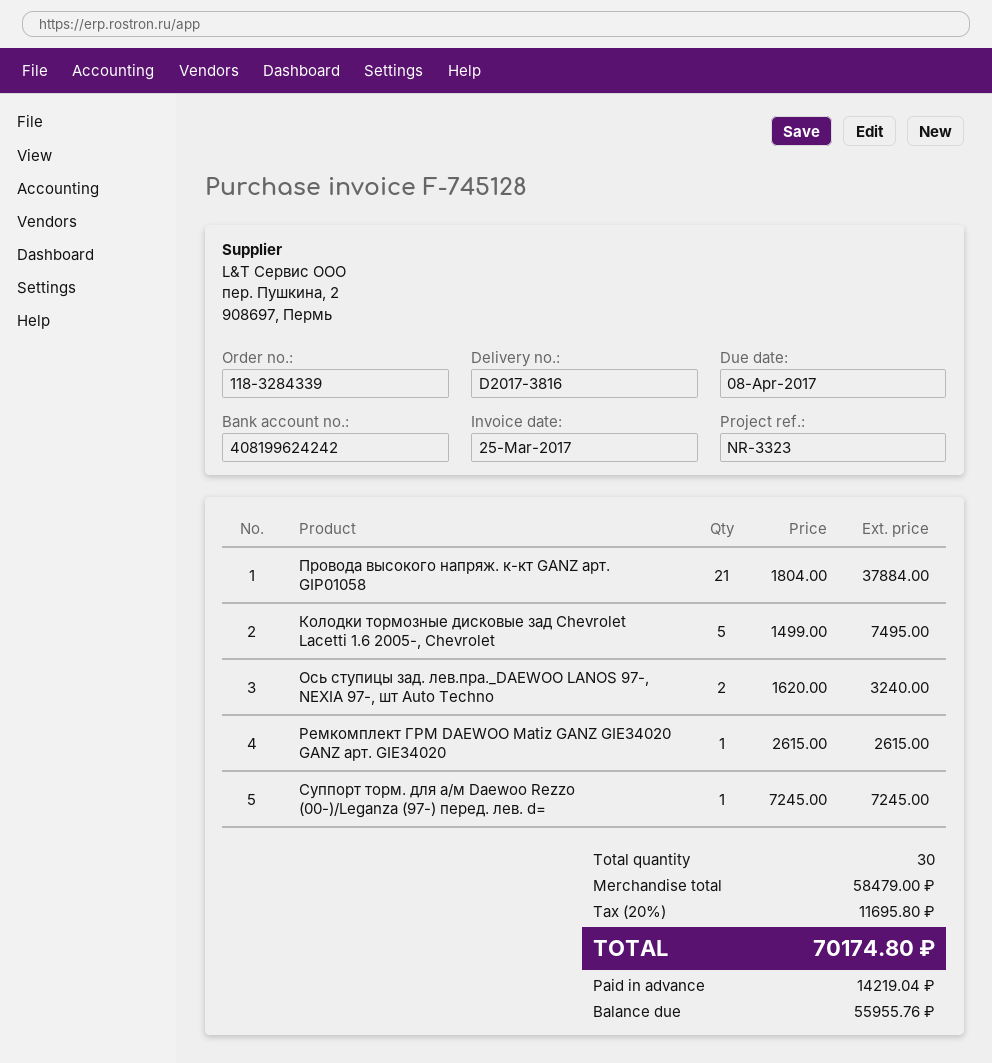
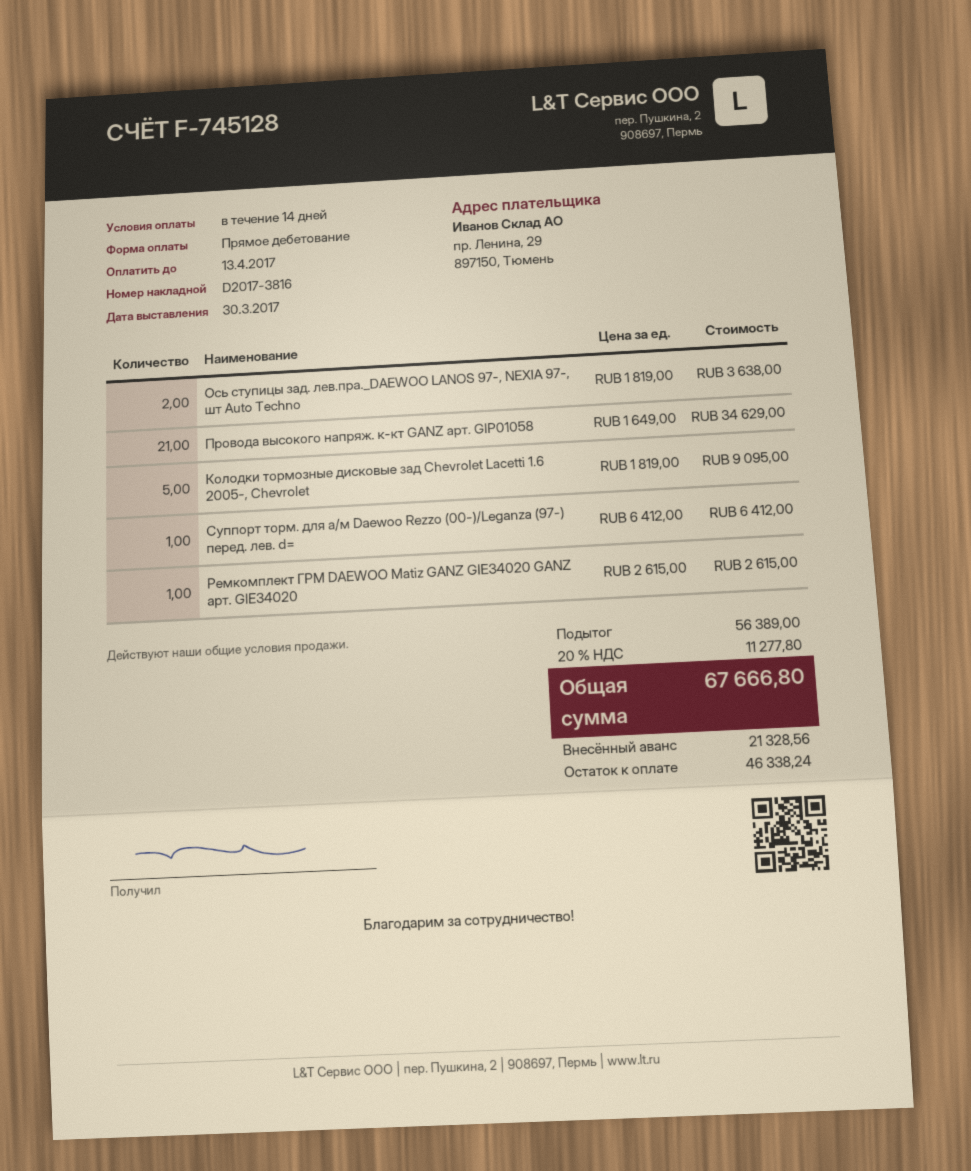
invoice date: 2017-03-25 -> 2017-03-30
due date: 2017-04-08 -> 2017-04-13
Провода высокого напряж. к-кт GANZ арт. GIP01058: 21 x 1804.00 = 37884.00 -> 21 x 1649.00 = 34629.00
Колодки тормозные дисковые зад Chevrolet Lacetti 1.6 2005-, Chevrolet: 5 x 1499.00 = 7495.00 -> 5 x 1819.00 = 9095.00
Ось ступицы зад. лев.пра._DAEWOO LANOS 97-, NEXIA 97-, шт Auto Techno: 2 x 1620.00 = 3240.00 -> 2 x 1819.00 = 3638.00
Суппорт торм. для а/м Daewoo Rezzo (00-)/Leganza (97-) перед. лев. d=: 1 x 7245.00 = 7245.00 -> 1 x 6412.00 = 6412.00
subtotal: 58479.00 -> 56389.00
tax: 20% = 11695.80 -> 20% = 11277.80
total: 70174.80 -> 67666.80
deposit: 14219.04 -> 21328.56
balance: 55955.76 -> 46338.24

